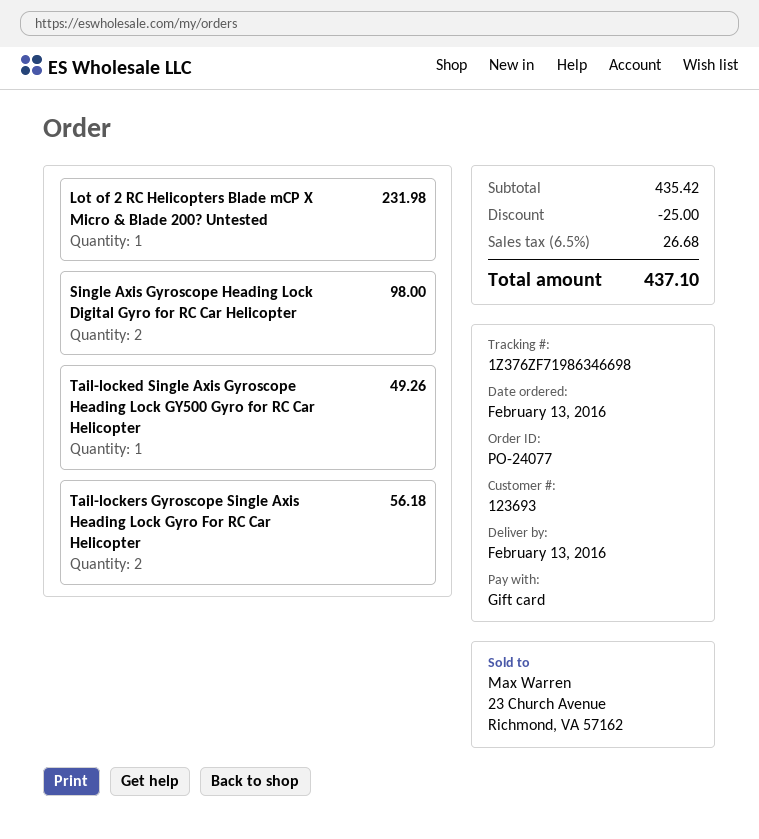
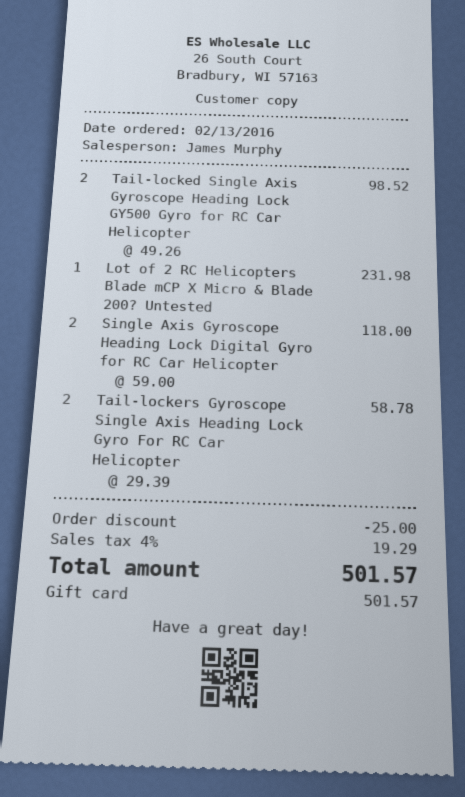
Single Axis Gyroscope Heading Lock Digital Gyro for RC Car Helicopter: 2 for 98.00 -> 2 for 118.00
Tail-locked Single Axis Gyroscope Heading Lock GY500 Gyro for RC Car Helicopter: 1 for 49.26 -> 2 for 98.52
Tail-lockers Gyroscope Single Axis Heading Lock Gyro For RC Car Helicopter: 2 for 56.18 -> 2 for 58.78
tax: 6.5% = 26.68 -> 4% = 19.29
total: 437.10 -> 501.57

